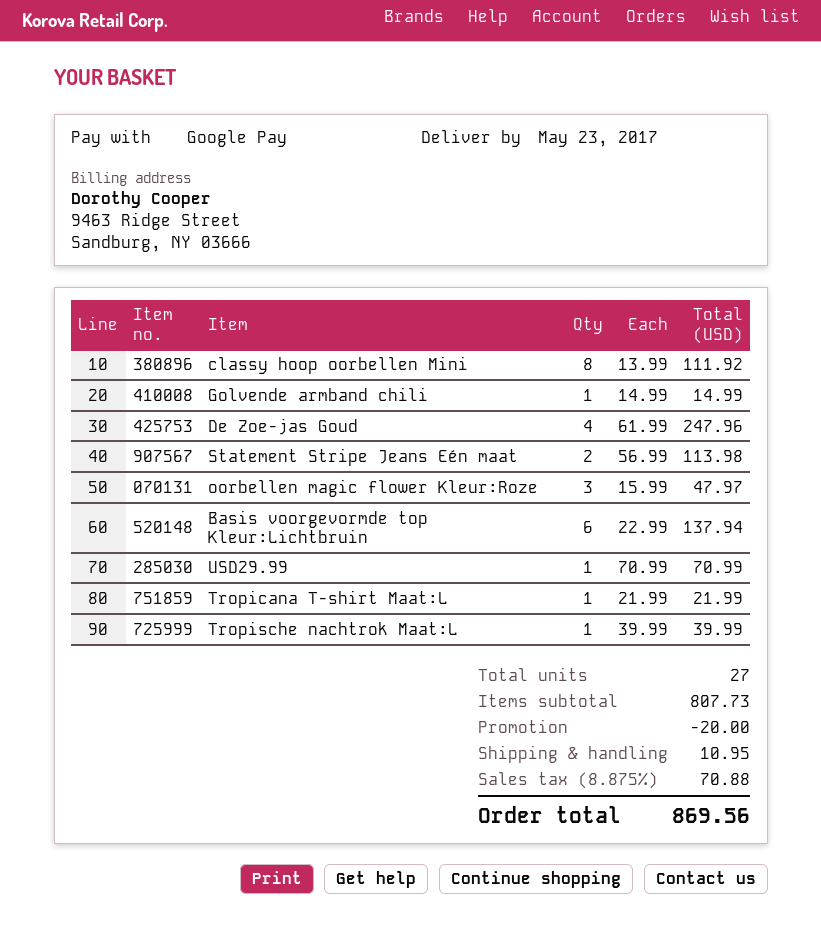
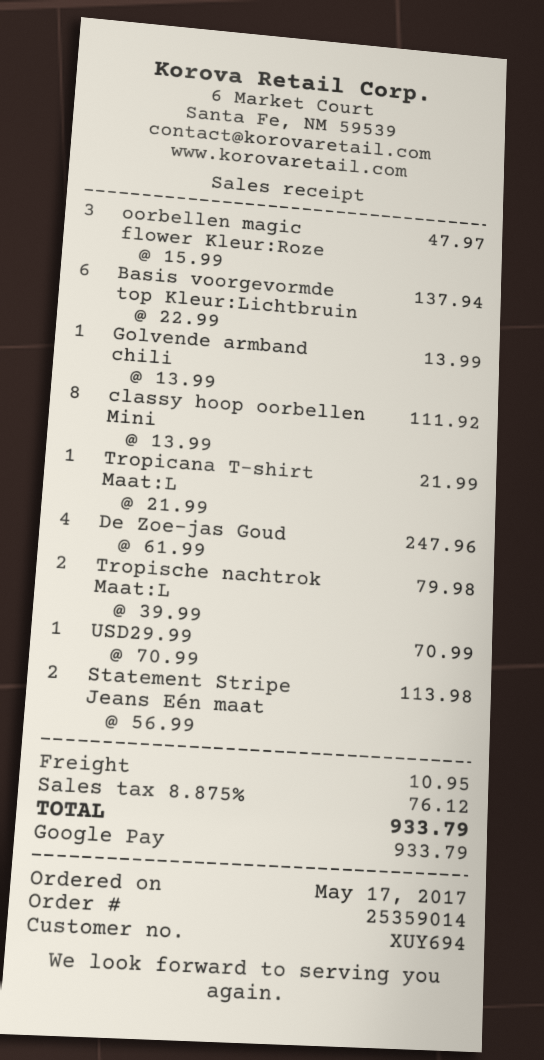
Golvende armband chili: 1 x 14.99 = 14.99 -> 1 x 13.99 = 13.99
Tropische nachtrok Maat:L: 1 x 39.99 = 39.99 -> 2 x 39.99 = 79.98
discount: 20.00 -> none
tax: 8.875% = 70.88 -> 8.875% = 76.12
total: 869.56 -> 933.79

